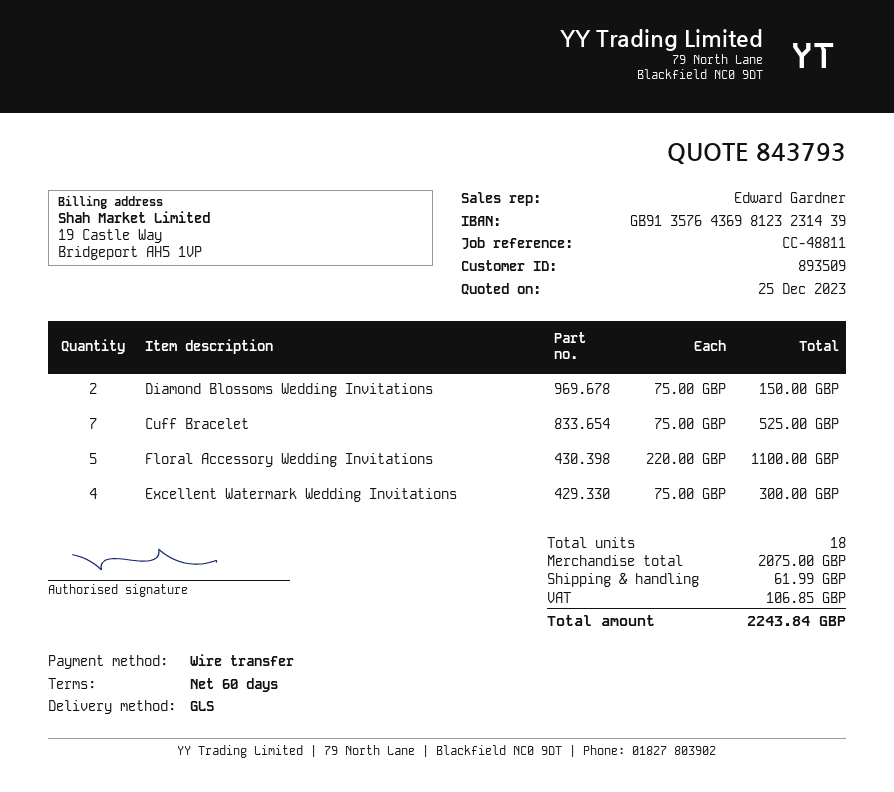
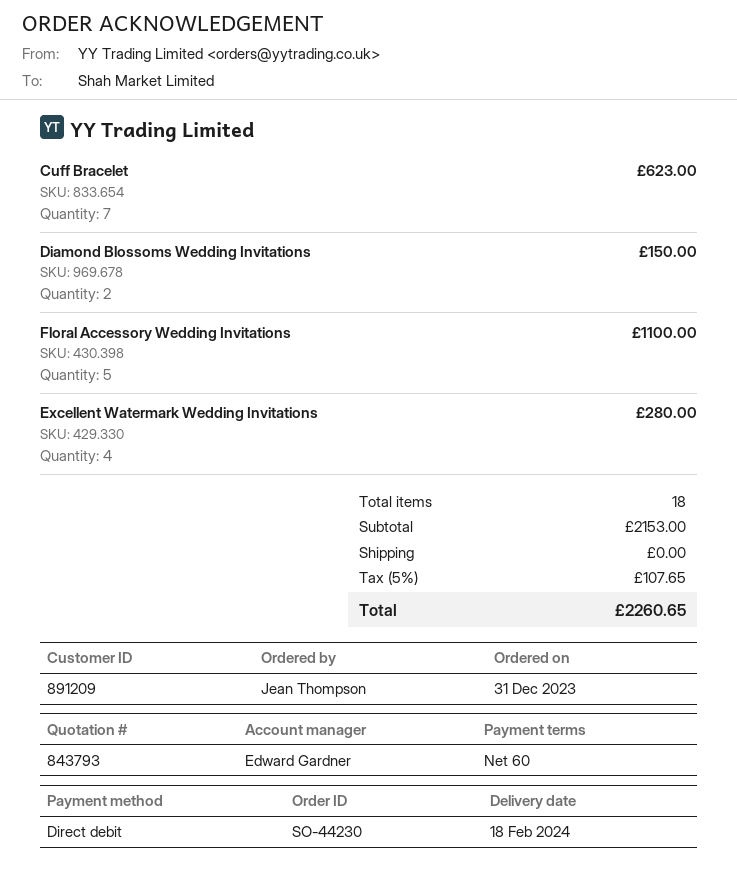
customer number: 893509 -> 891209
payment method: bank transfer -> direct debit
Cuff Bracelet: 7 for 525.00 -> 7 for 623.00
Excellent Watermark Wedding Invitations: 4 for 300.00 -> 4 for 280.00
subtotal: 2075.00 -> 2153.00
shipping: 61.99 -> 0.00
tax: 106.85 -> 107.65
total: 2243.84 -> 2260.65

